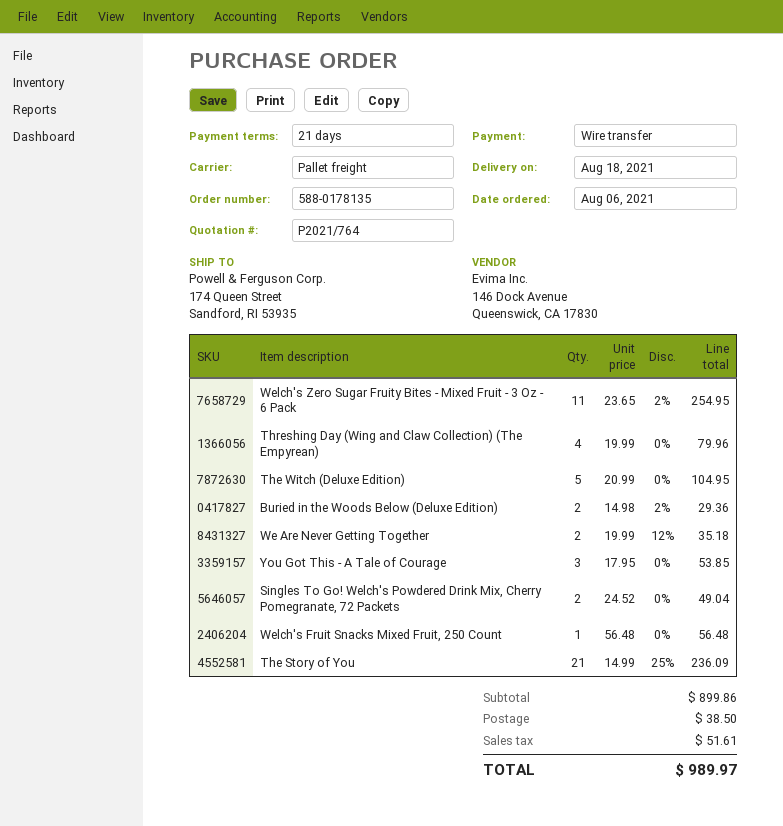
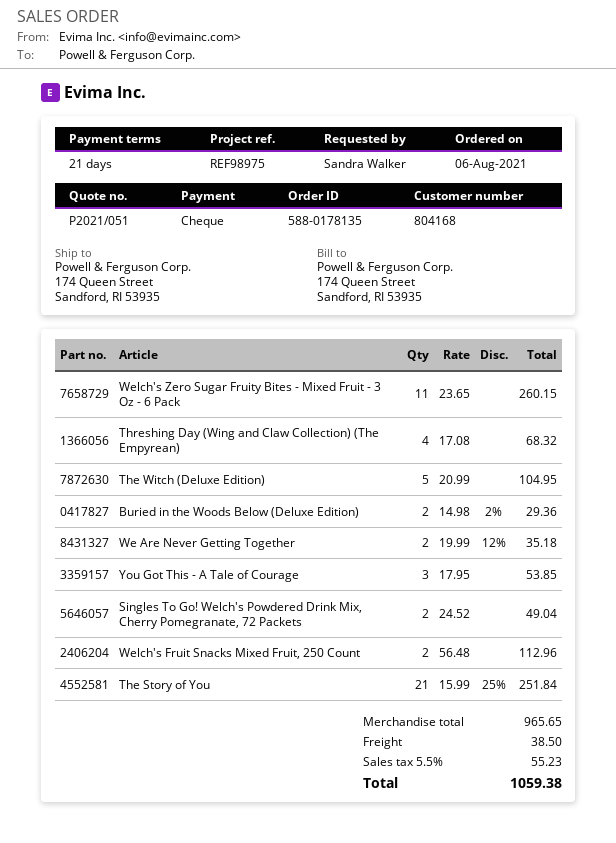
quote number: P2021/764 -> P2021/051
payment method: bank transfer -> cheque
Welch's Zero Sugar Fruity Bites - Mixed Fruit - 3 Oz - 6 Pack: 11 x 23.65 - 2% = 254.95 -> 11 x 23.65 = 260.15
Threshing Day (Wing and Claw Collection) (The Empyrean): 4 x 19.99 = 79.96 -> 4 x 17.08 = 68.32
Welch's Fruit Snacks Mixed Fruit, 250 Count: 1 x 56.48 = 56.48 -> 2 x 56.48 = 112.96
The Story of You: 21 x 14.99 - 25% = 236.09 -> 21 x 15.99 - 25% = 251.84
subtotal: 899.86 -> 965.65
tax: 51.61 -> 55.23
total: 989.97 -> 1059.38

